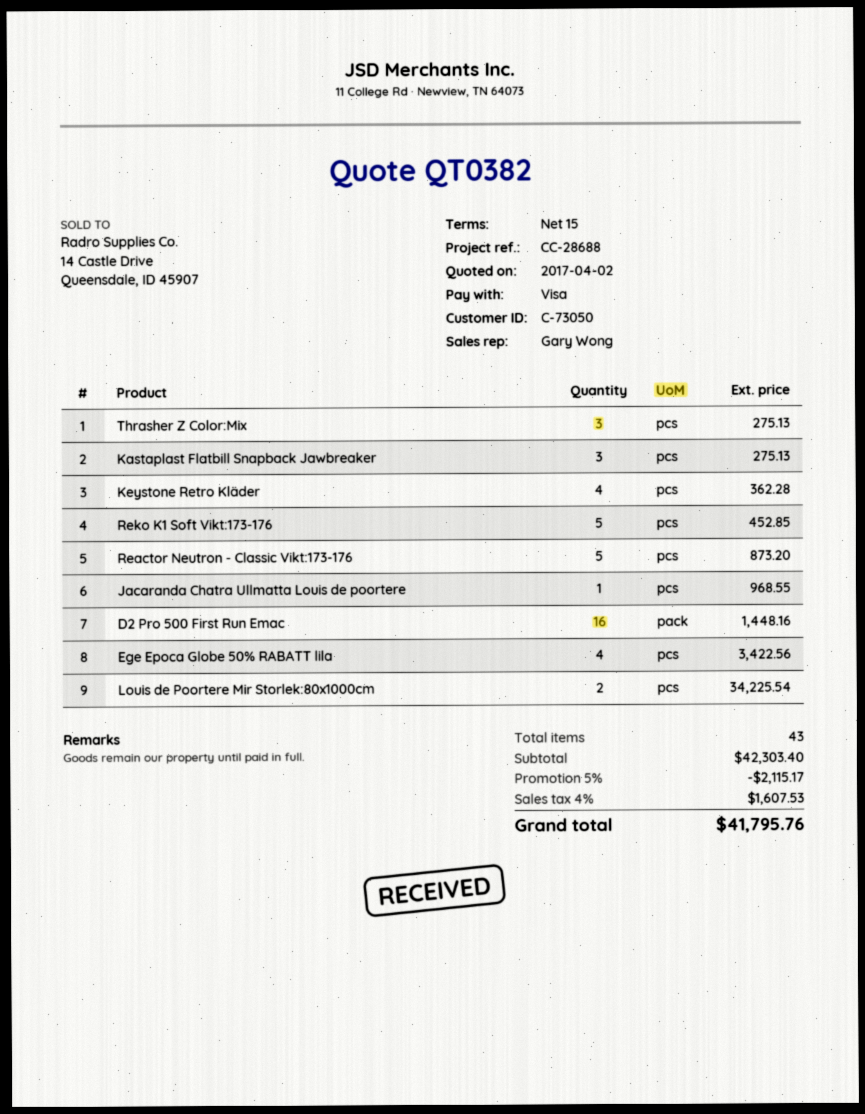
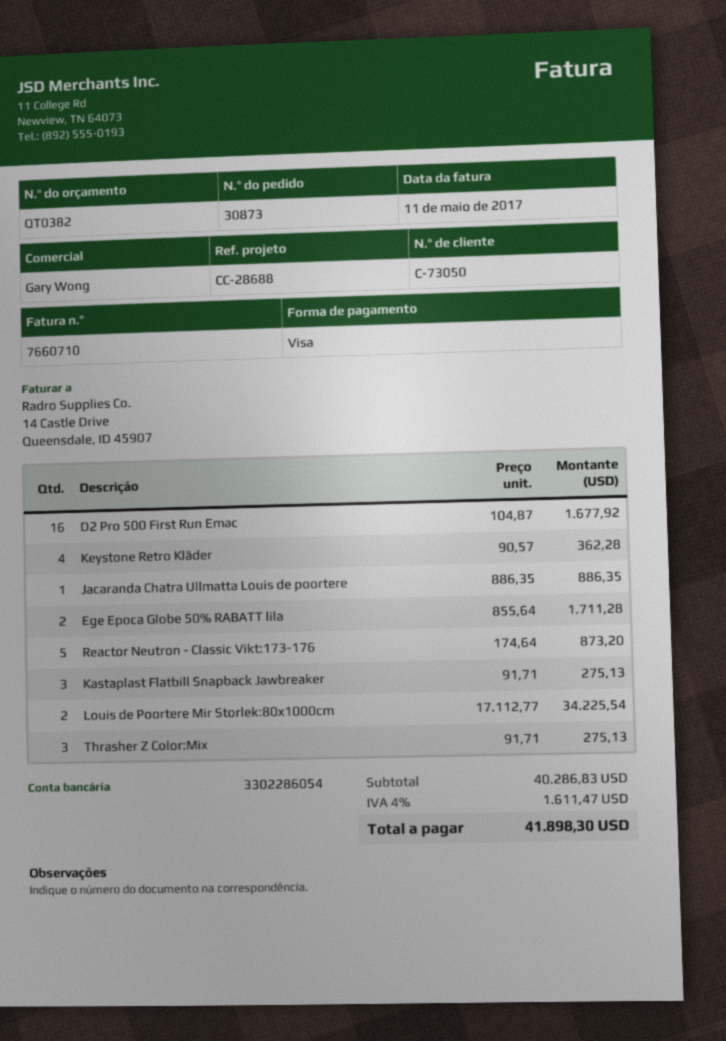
Reko K1 Soft Vikt:173-176: 5 for 452.85 -> none
Jacaranda Chatra Ullmatta Louis de poortere: 1 for 968.55 -> 1 for 886.35
D2 Pro 500 First Run Emac: 16 for 1448.16 -> 16 for 1677.92
Ege Epoca Globe 50% RABATT lila: 4 for 3422.56 -> 2 for 1711.28
subtotal: 42303.40 -> 40286.83
discount: 5% = 2115.17 -> none
tax: 4% = 1607.53 -> 4% = 1611.47
total: 41795.76 -> 41898.30

